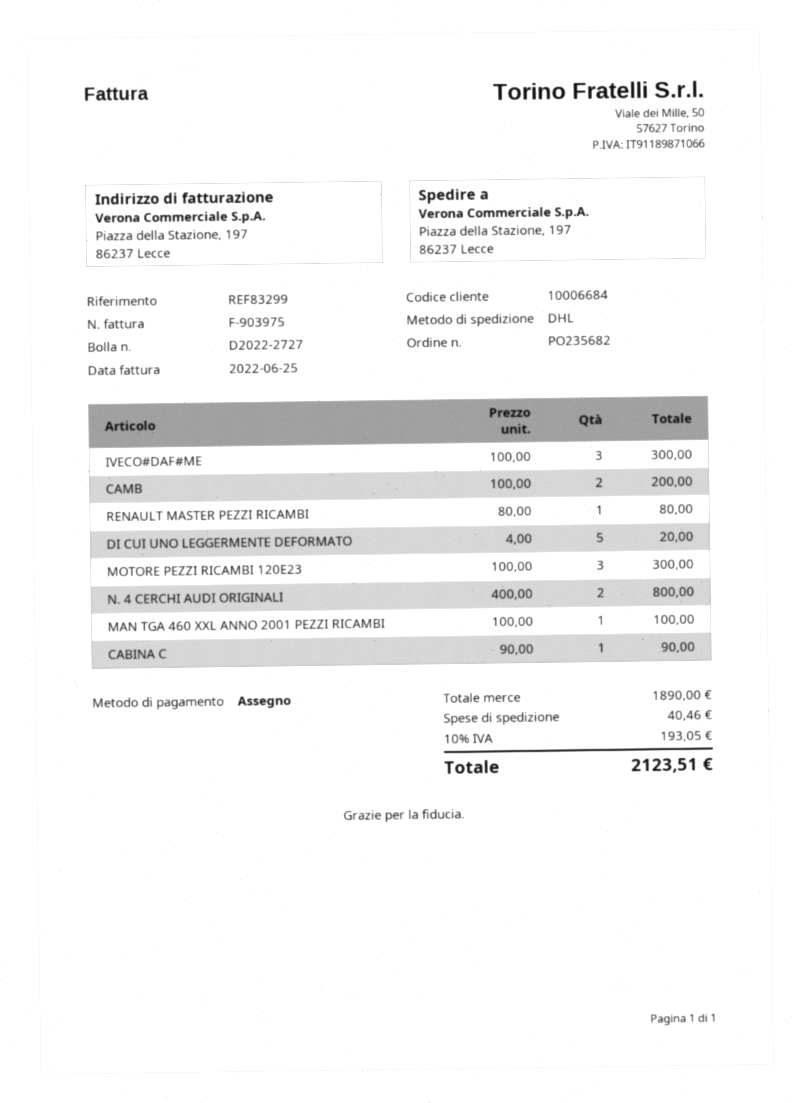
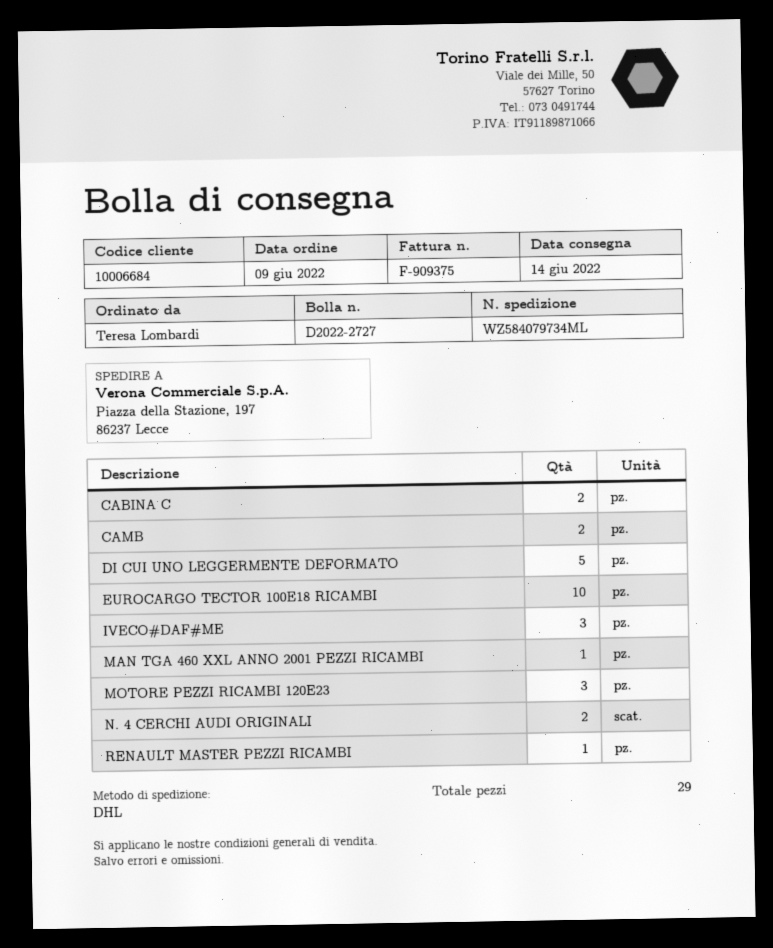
invoice number: F-903975 -> F-909375
CABINA C: 1 -> 2
EUROCARGO TECTOR 100E18 RICAMBI: none -> 10

